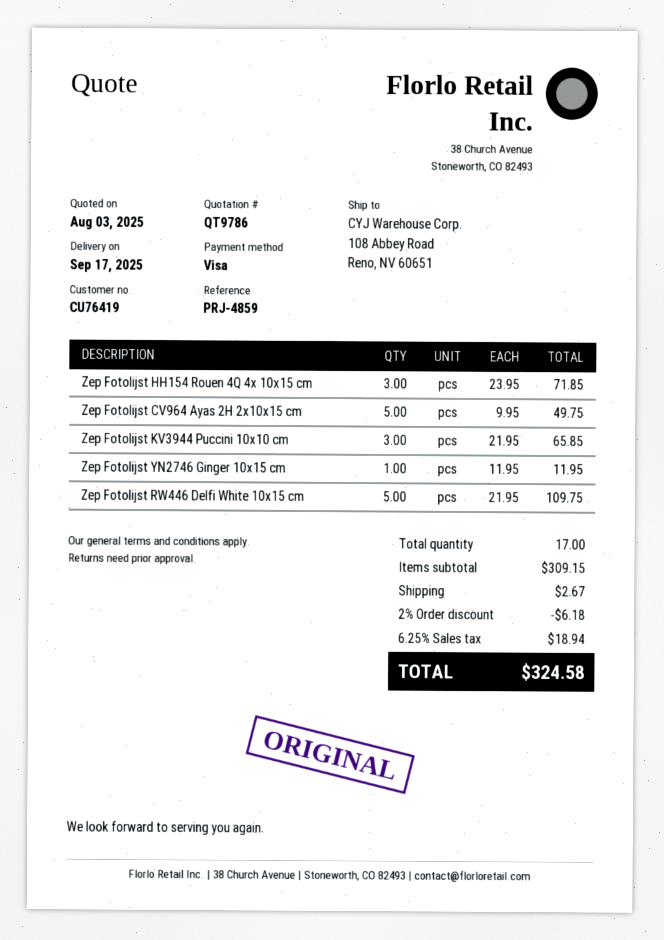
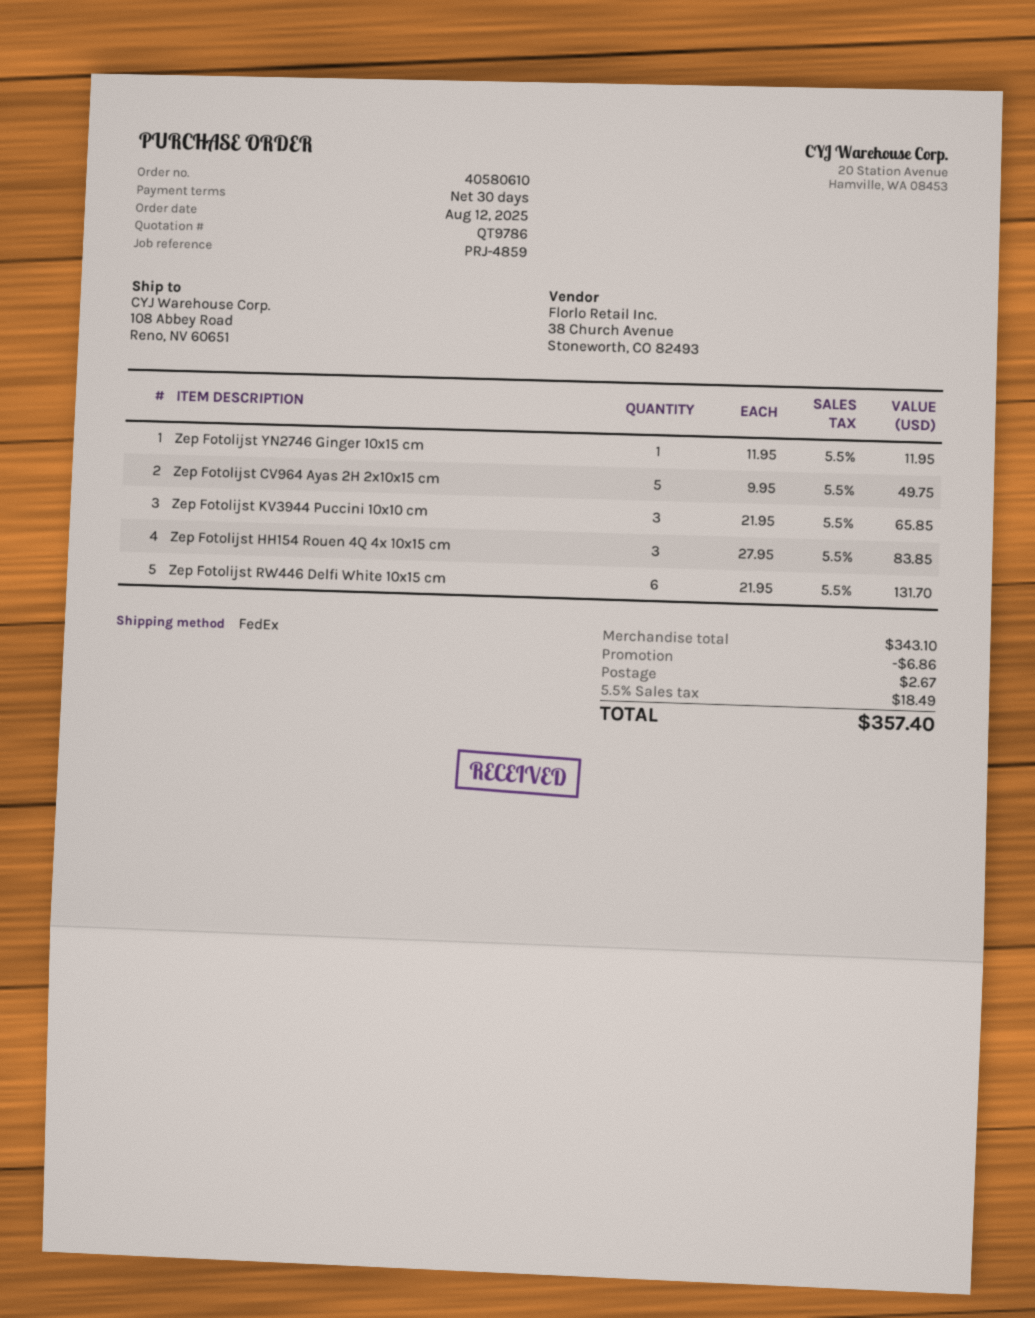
Zep Fotolijst HH154 Rouen 4Q 4x 10x15 cm: 3 x 23.95 = 71.85 -> 3 x 27.95 = 83.85
Zep Fotolijst RW446 Delfi White 10x15 cm: 5 x 21.95 = 109.75 -> 6 x 21.95 = 131.70
subtotal: 309.15 -> 343.10
discount: 6.18 -> 6.86
tax: 6.25% = 18.94 -> 5.5% = 18.49
total: 324.58 -> 357.40

